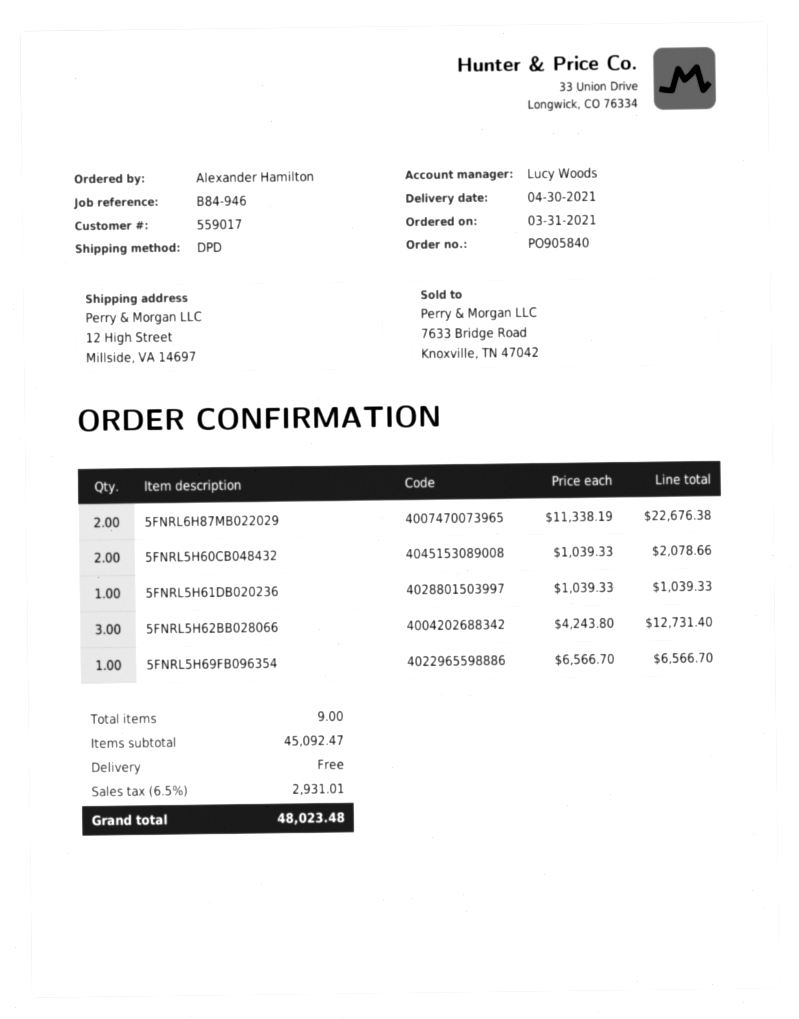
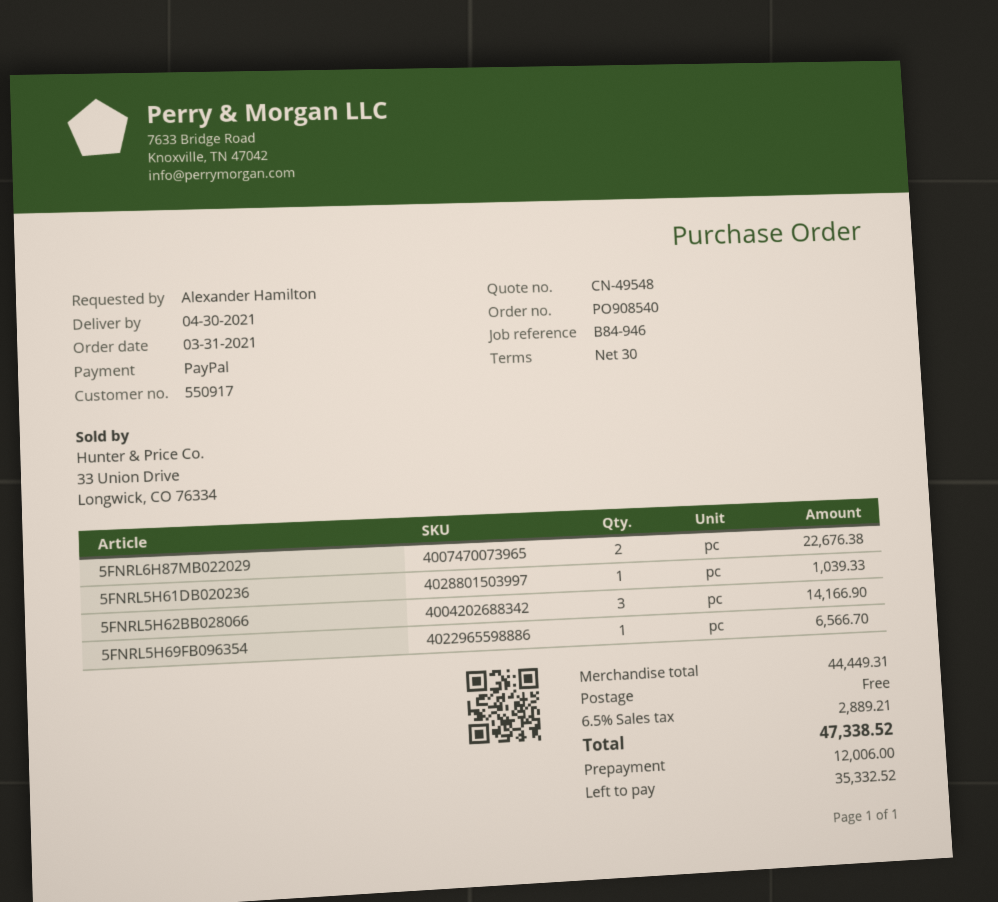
order number: PO905840 -> PO908540
customer number: 559017 -> 550917
5FNRL5H60CB048432: 2 for 2078.66 -> none
5FNRL5H62BB028066: 3 for 12731.40 -> 3 for 14166.90
subtotal: 45092.47 -> 44449.31
tax: 6.5% = 2931.01 -> 6.5% = 2889.21
total: 48023.48 -> 47338.52

